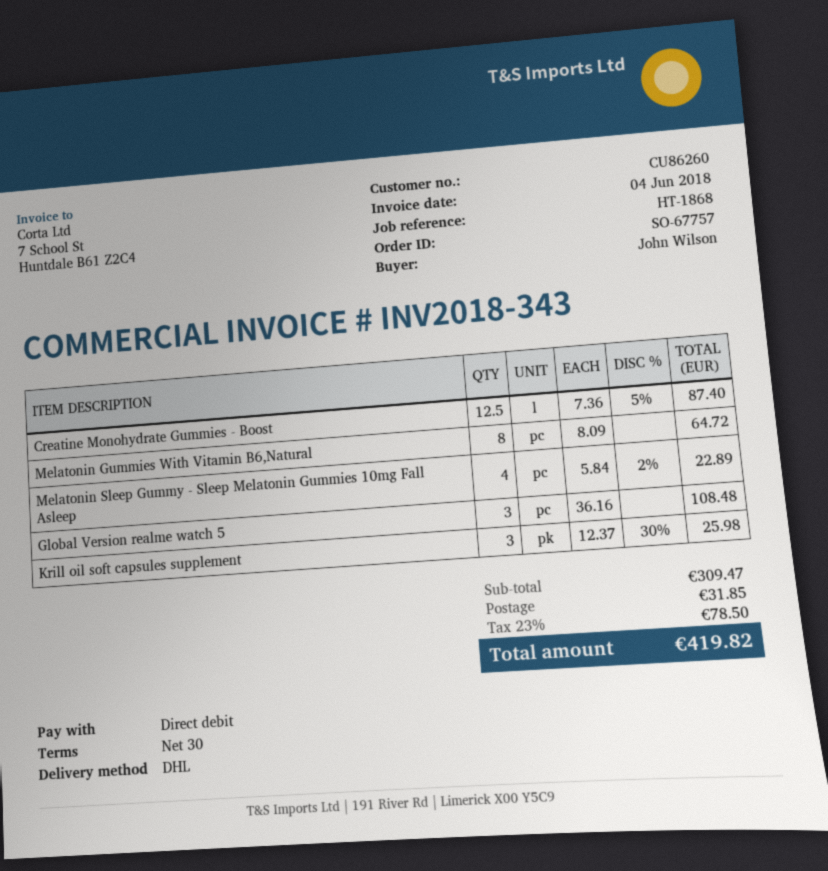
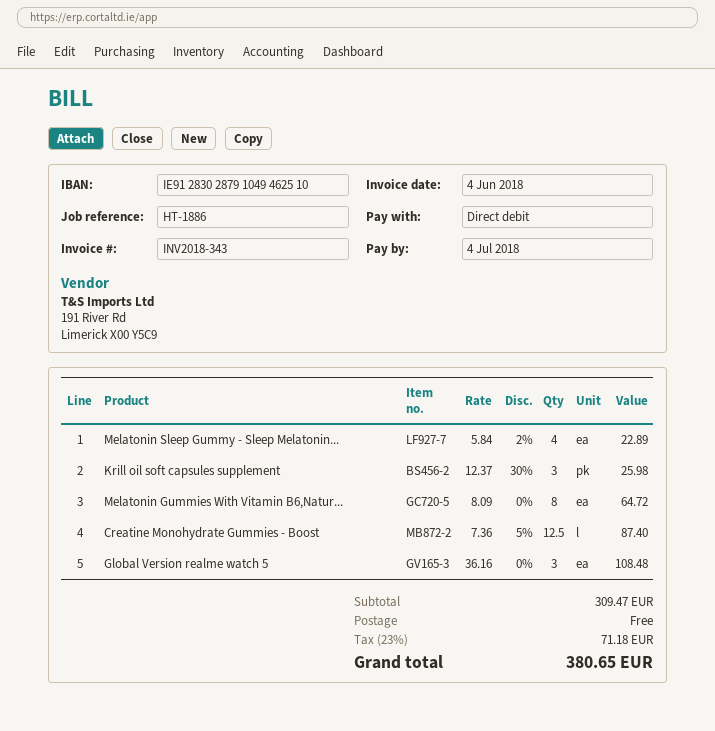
reference: HT-1868 -> HT-1886
shipping: 31.85 -> 0.00
tax: 23% = 78.50 -> 23% = 71.18
total: 419.82 -> 380.65

